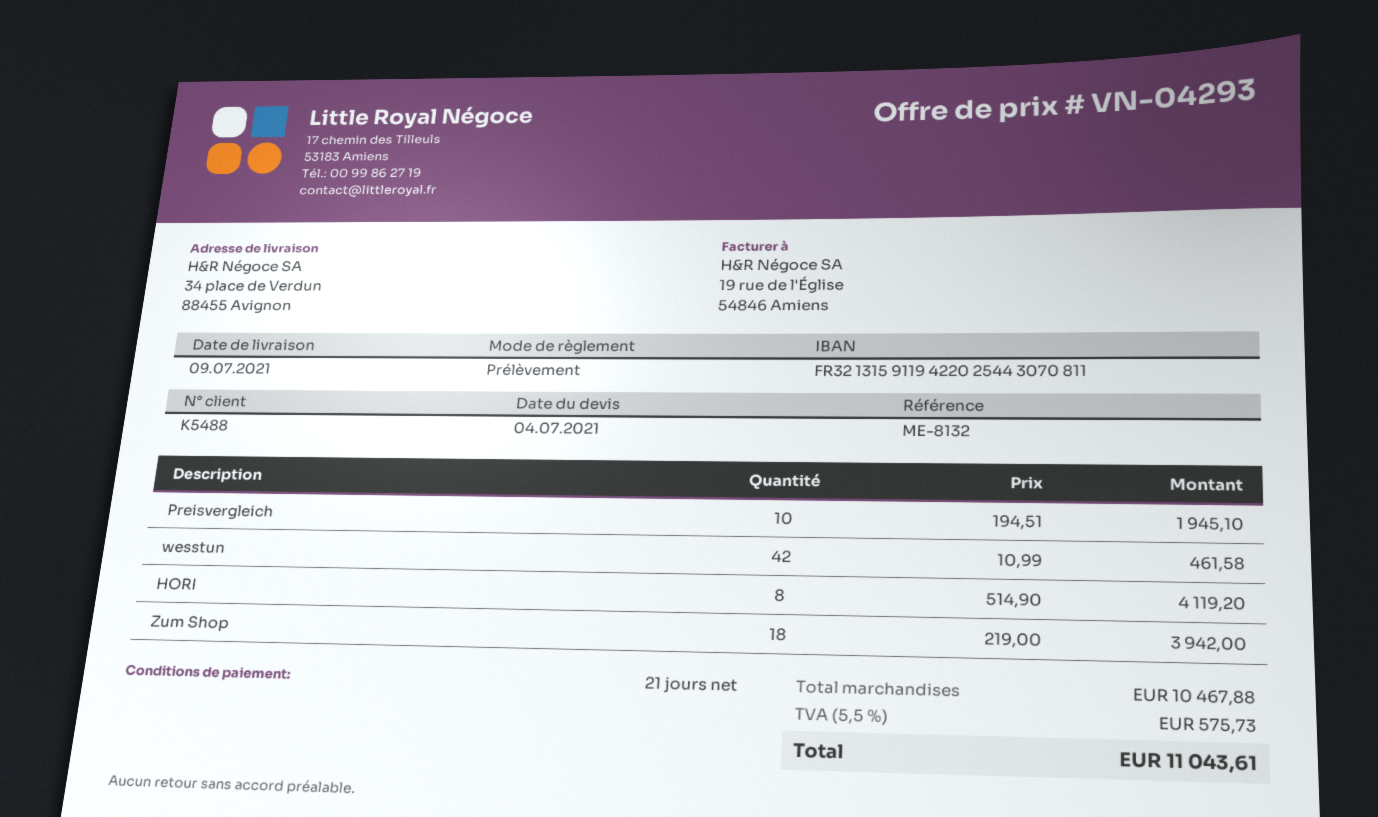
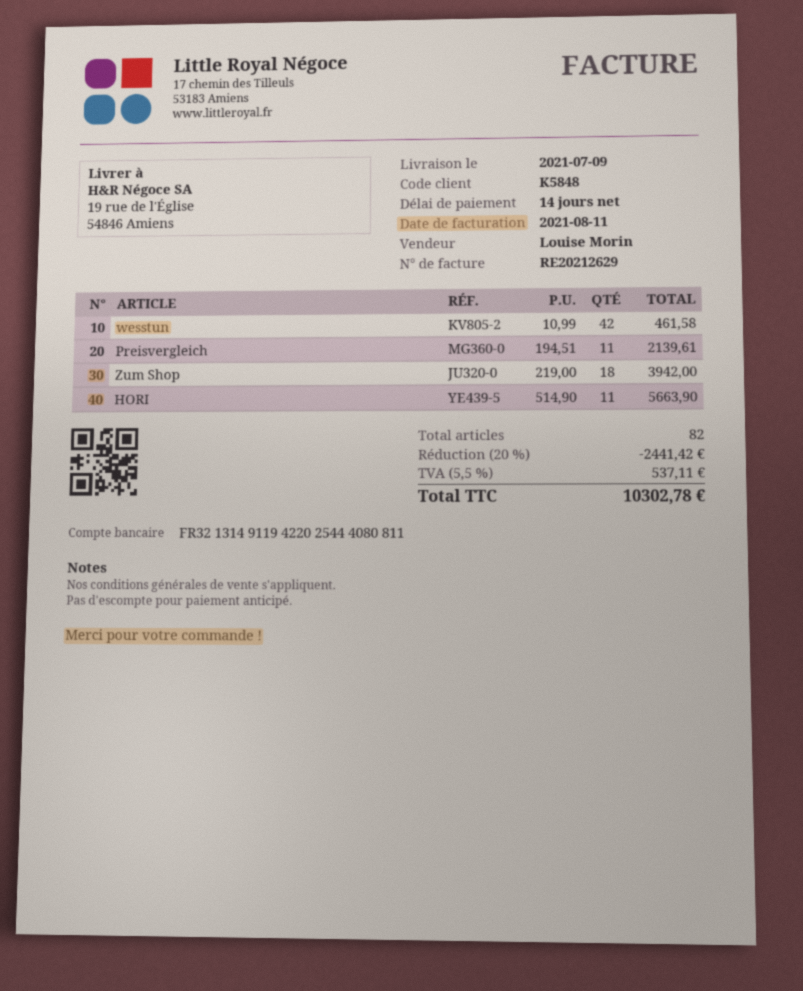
payment terms: 21 days -> 14 days
customer number: K5488 -> K5848
bank account: FR3213159119422025443070811 -> FR3213149119422025444080811
ship to: 34 place de Verdun, 88455 Avignon -> 19 rue de l'Église, 54846 Amiens
Preisvergleich: 10 x 194.51 = 1945.10 -> 11 x 194.51 = 2139.61
HORI: 8 x 514.90 = 4119.20 -> 11 x 514.90 = 5663.90
discount: none -> 20% = 2441.42
tax: 5.5% = 575.73 -> 5.5% = 537.11
total: 11043.61 -> 10302.78

